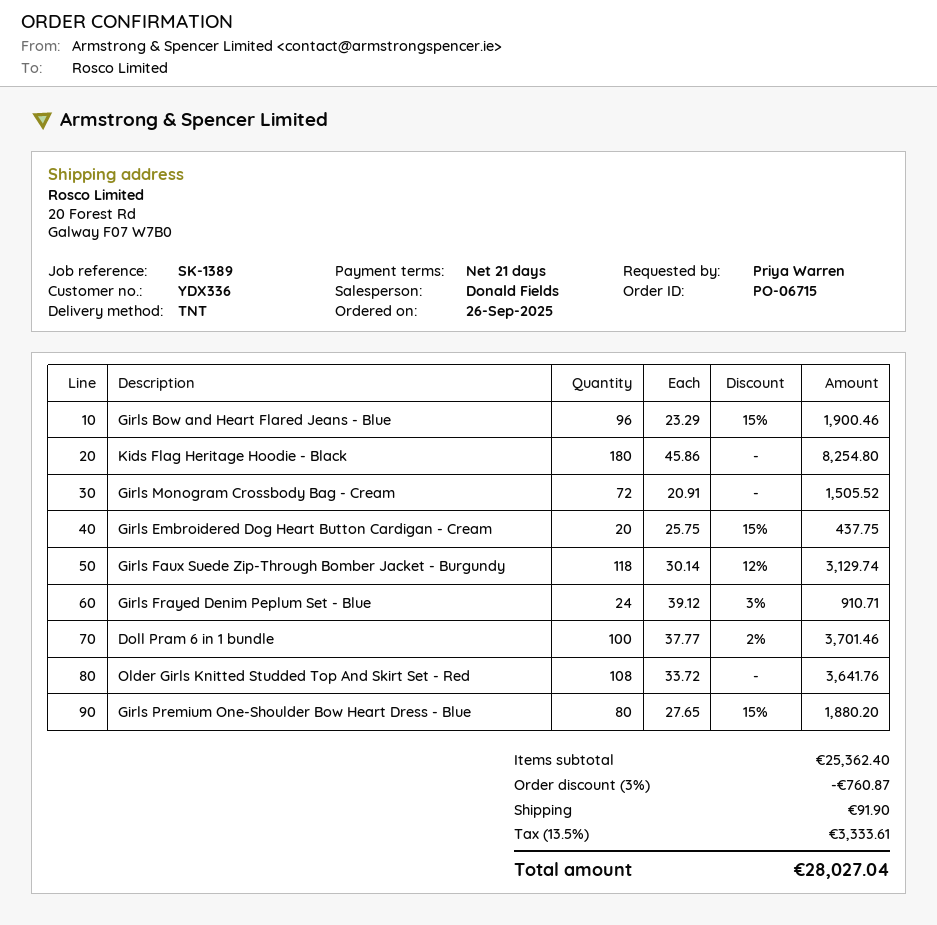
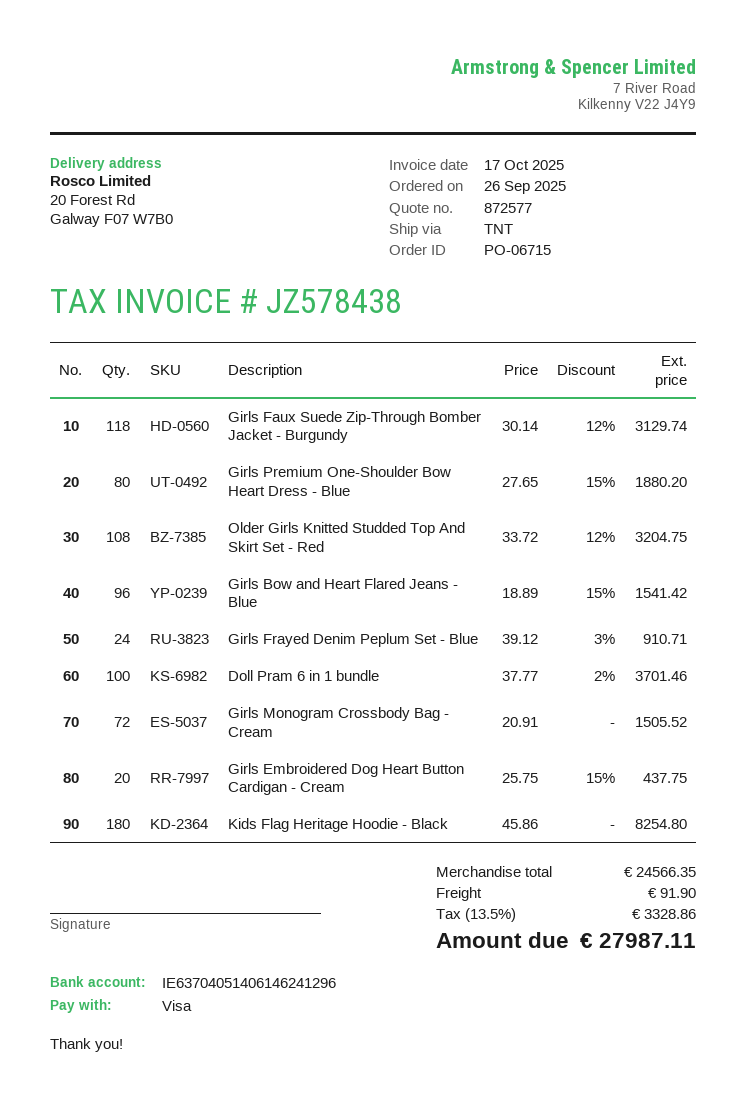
Girls Bow and Heart Flared Jeans - Blue: 96 x 23.29 - 15% = 1900.46 -> 96 x 18.89 - 15% = 1541.42
Older Girls Knitted Studded Top And Skirt Set - Red: 108 x 33.72 = 3641.76 -> 108 x 33.72 - 12% = 3204.75
subtotal: 25362.40 -> 24566.35
discount: 3% = 760.87 -> none
tax: 13.5% = 3333.61 -> 13.5% = 3328.86
total: 28027.04 -> 27987.11

